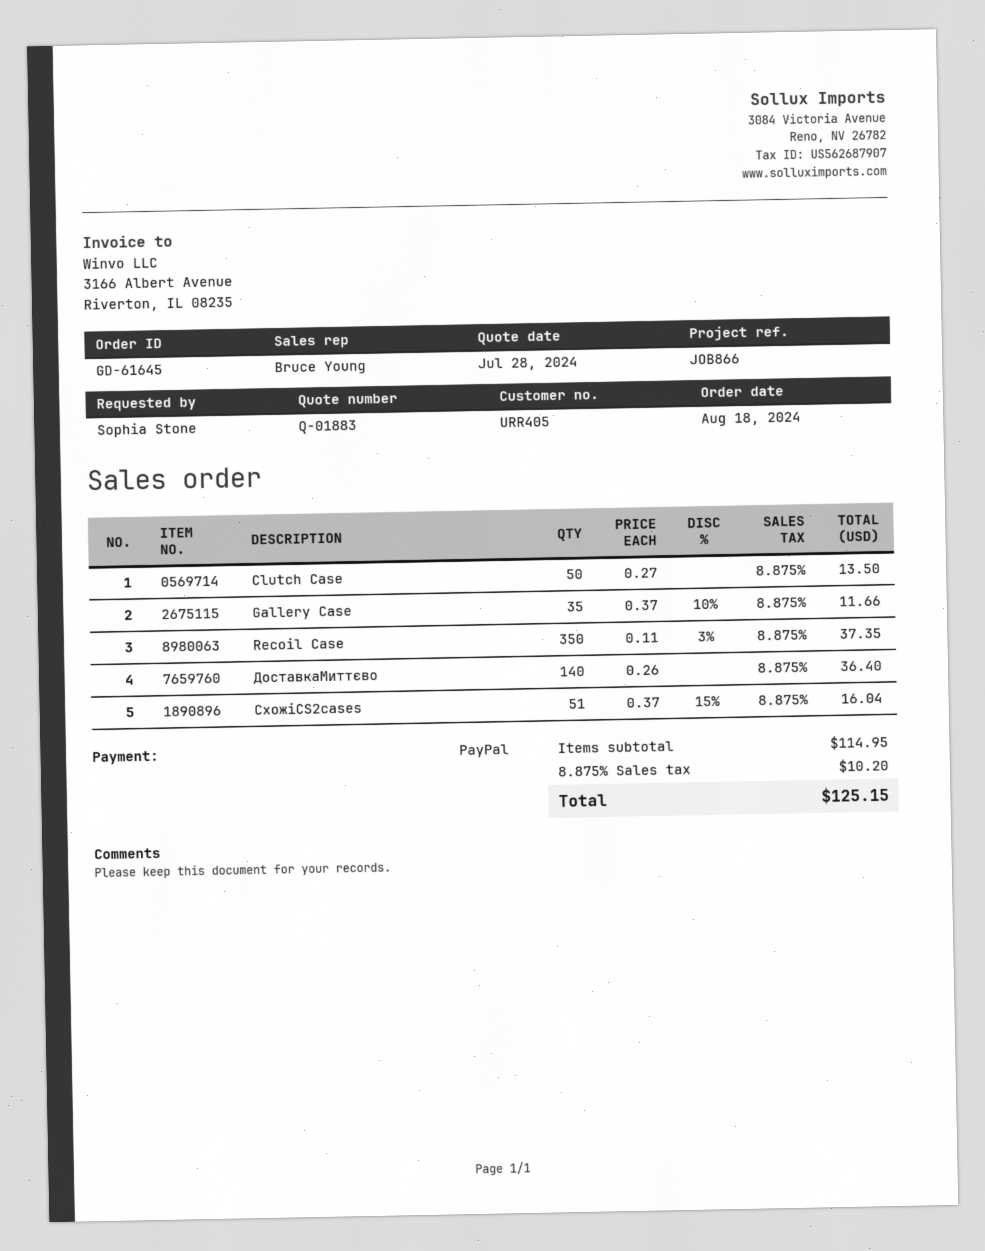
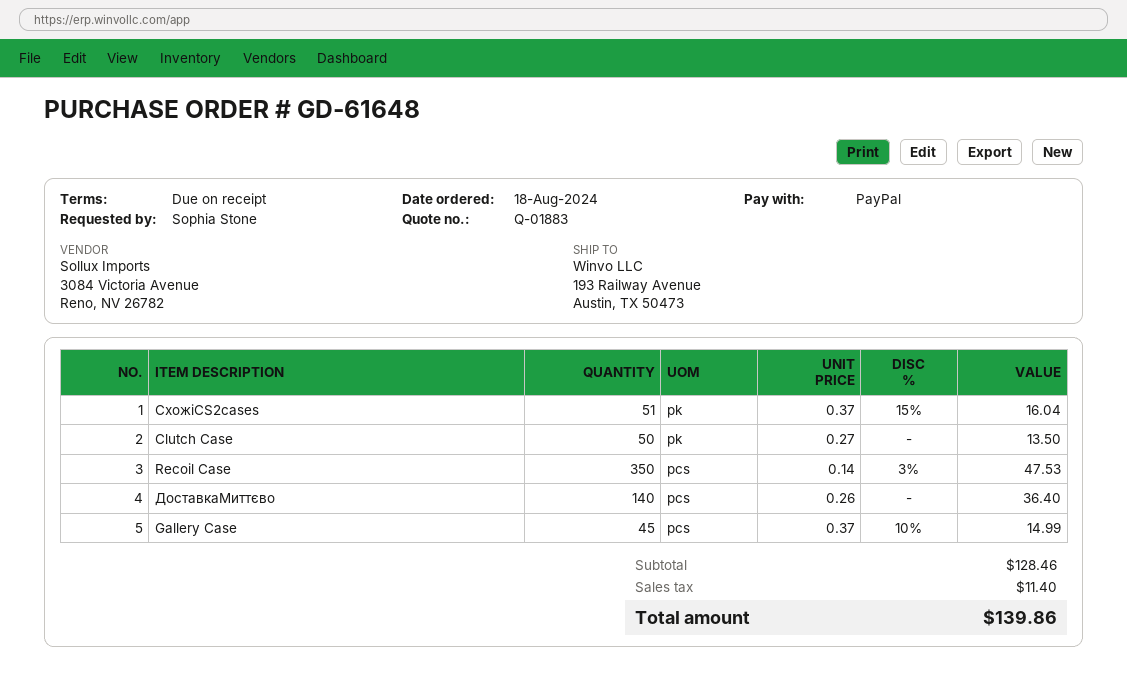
order number: GD-61645 -> GD-61648
Gallery Case: 35 x 0.37 - 10% = 11.66 -> 45 x 0.37 - 10% = 14.99
Recoil Case: 350 x 0.11 - 3% = 37.35 -> 350 x 0.14 - 3% = 47.53
subtotal: 114.95 -> 128.46
tax: 10.20 -> 11.40
total: 125.15 -> 139.86

